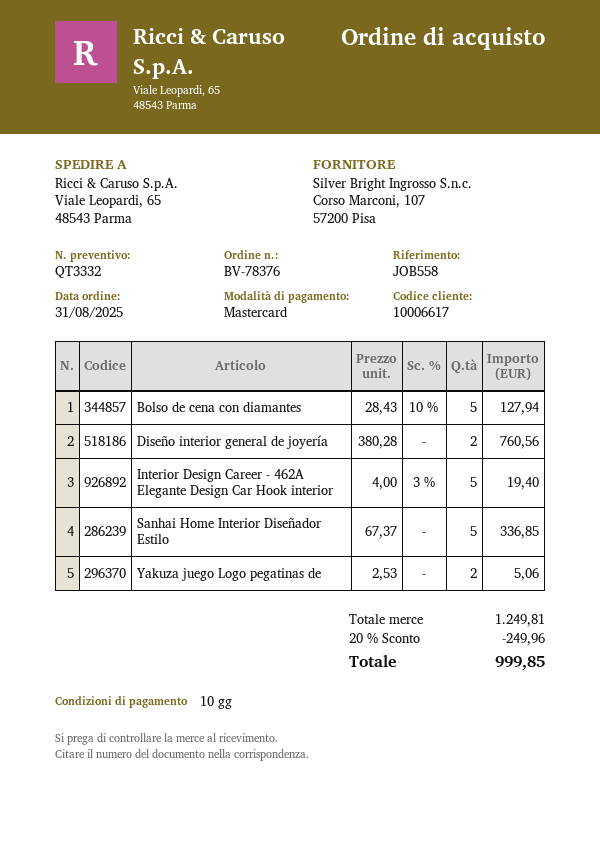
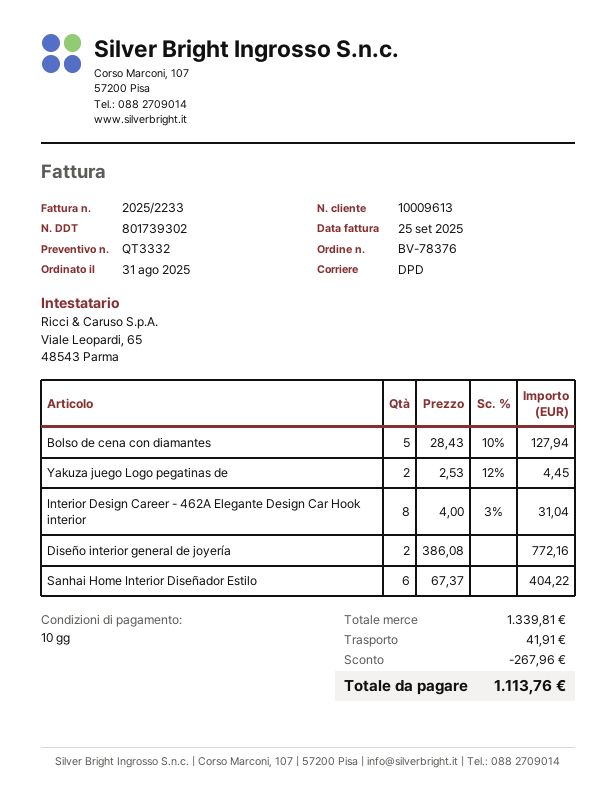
customer number: 10006617 -> 10009613
Diseño interior general de joyería: 2 x 380.28 = 760.56 -> 2 x 386.08 = 772.16
Interior Design Career - 462A Elegante Design Car Hook interior: 5 x 4.00 - 3% = 19.40 -> 8 x 4.00 - 3% = 31.04
Sanhai Home Interior Diseñador Estilo: 5 x 67.37 = 336.85 -> 6 x 67.37 = 404.22
Yakuza juego Logo pegatinas de: 2 x 2.53 = 5.06 -> 2 x 2.53 - 12% = 4.45
subtotal: 1249.81 -> 1339.81
discount: 249.96 -> 267.96
shipping: none -> 41.91
total: 999.85 -> 1113.76

